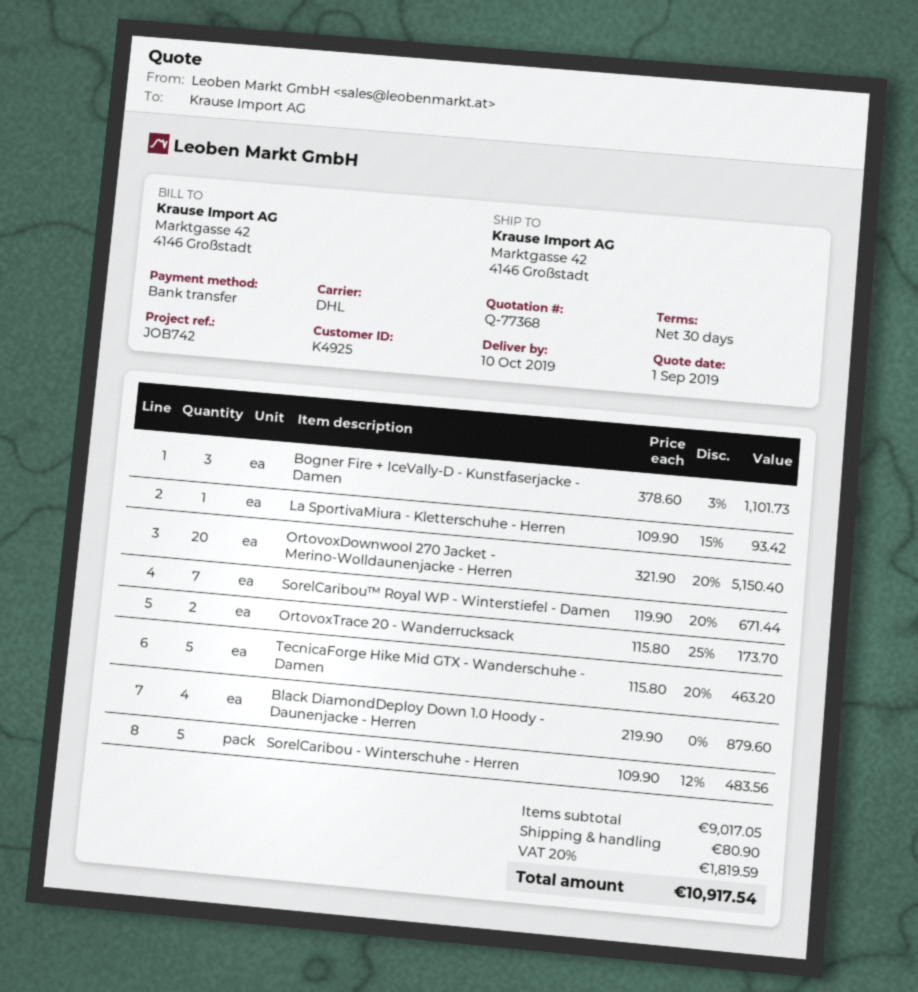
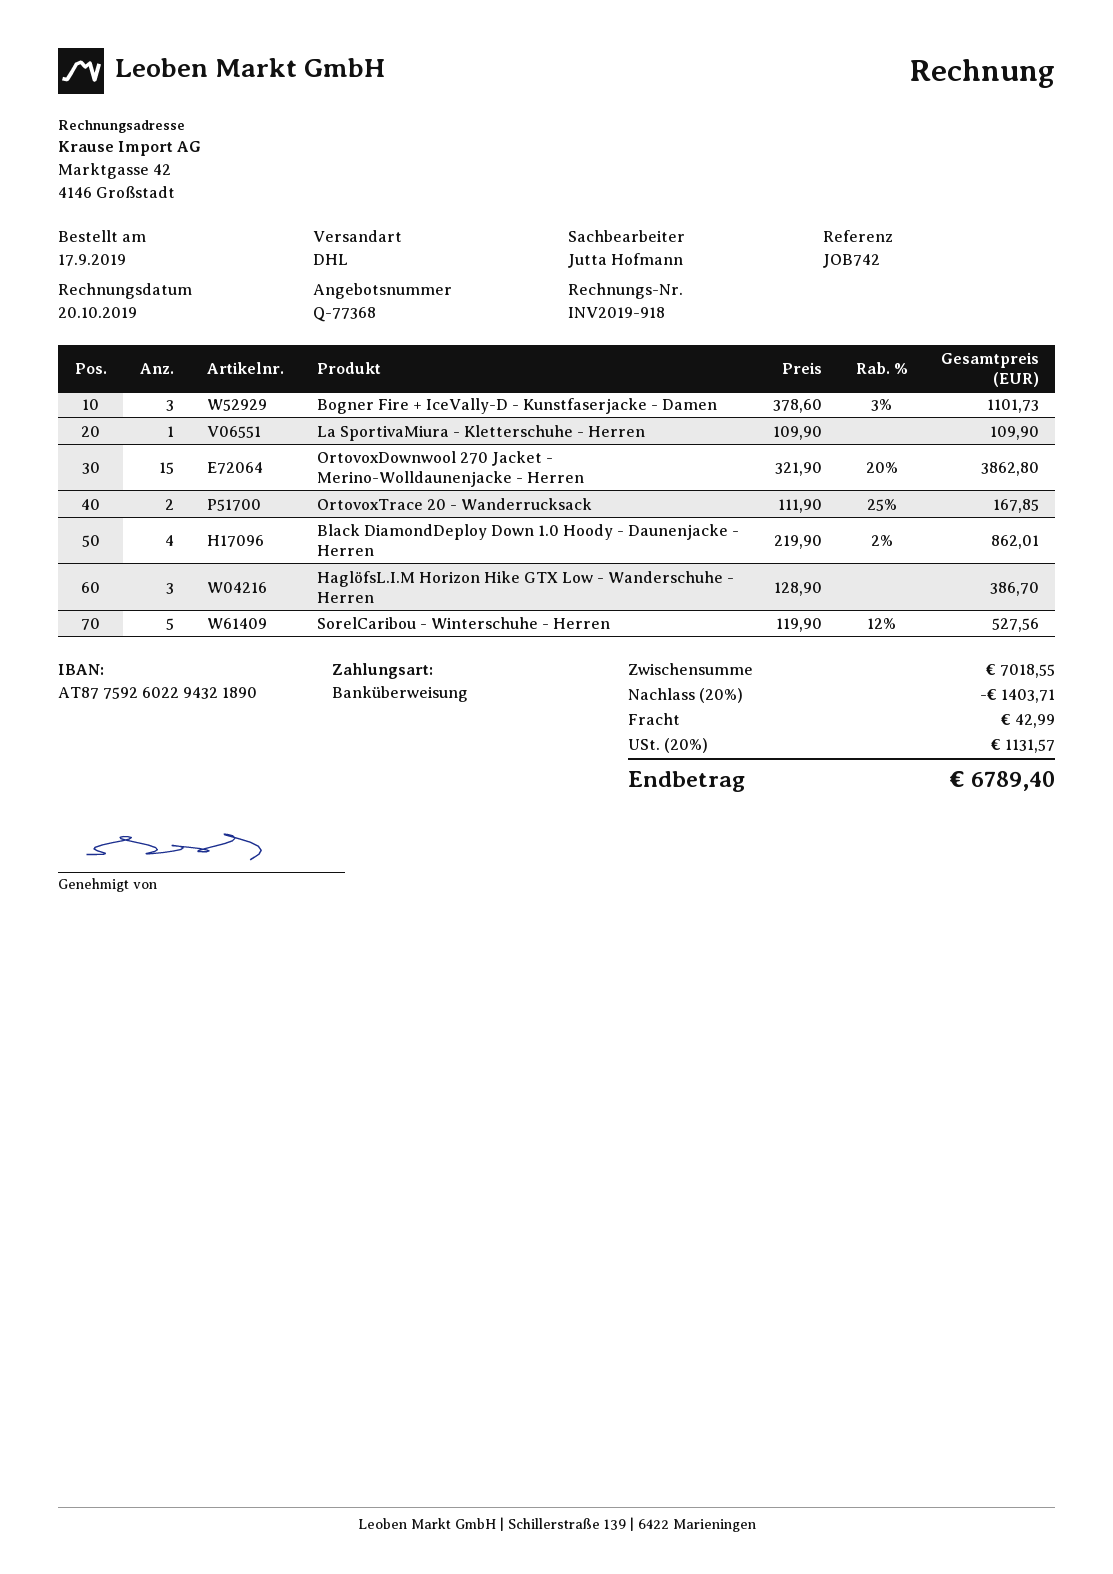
La SportivaMiura - Kletterschuhe - Herren: 1 x 109.90 - 15% = 93.42 -> 1 x 109.90 = 109.90
OrtovoxDownwool 270 Jacket - Merino-Wolldaunenjacke - Herren: 20 x 321.90 - 20% = 5150.40 -> 15 x 321.90 - 20% = 3862.80
SorelCaribou™ Royal WP - Winterstiefel - Damen: 7 x 119.90 - 20% = 671.44 -> none
OrtovoxTrace 20 - Wanderrucksack: 2 x 115.80 - 25% = 173.70 -> 2 x 111.90 - 25% = 167.85
TecnicaForge Hike Mid GTX - Wanderschuhe - Damen: 5 x 115.80 - 20% = 463.20 -> none
Black DiamondDeploy Down 1.0 Hoody - Daunenjacke - Herren: 4 x 219.90 = 879.60 -> 4 x 219.90 - 2% = 862.01
SorelCaribou - Winterschuhe - Herren: 5 x 109.90 - 12% = 483.56 -> 5 x 119.90 - 12% = 527.56
HaglöfsL.I.M Horizon Hike GTX Low - Wanderschuhe - Herren: none -> 3 x 128.90 = 386.70
subtotal: 9017.05 -> 7018.55
discount: none -> 20% = 1403.71
shipping: 80.90 -> 42.99
tax: 20% = 1819.59 -> 20% = 1131.57
total: 10917.54 -> 6789.40

